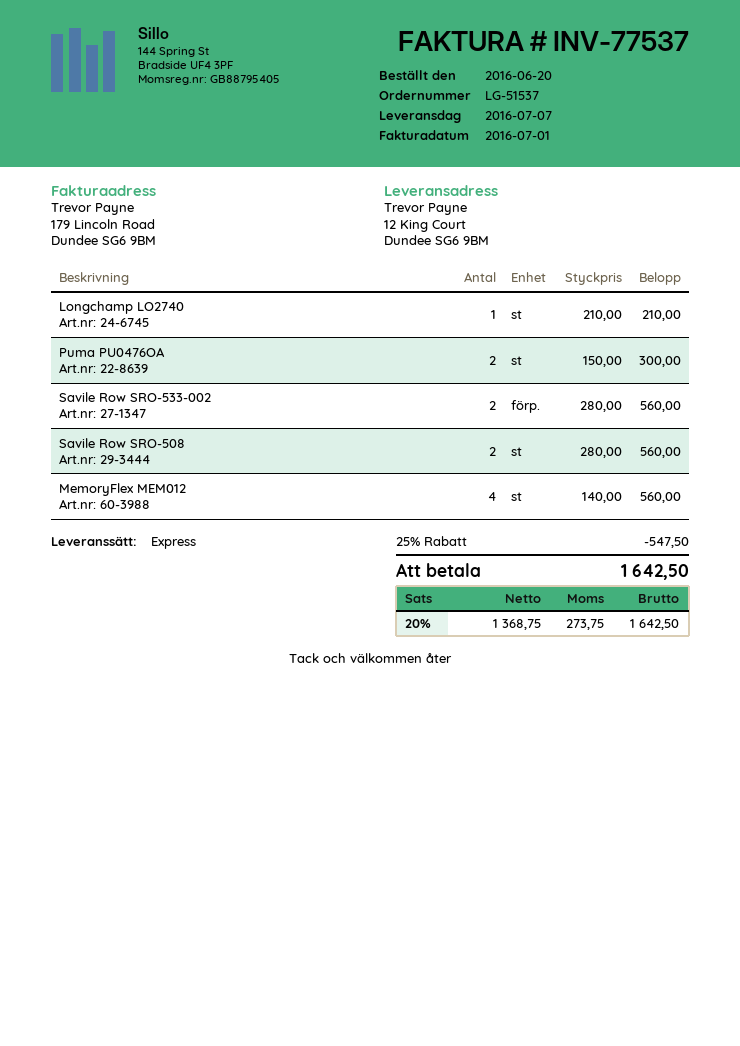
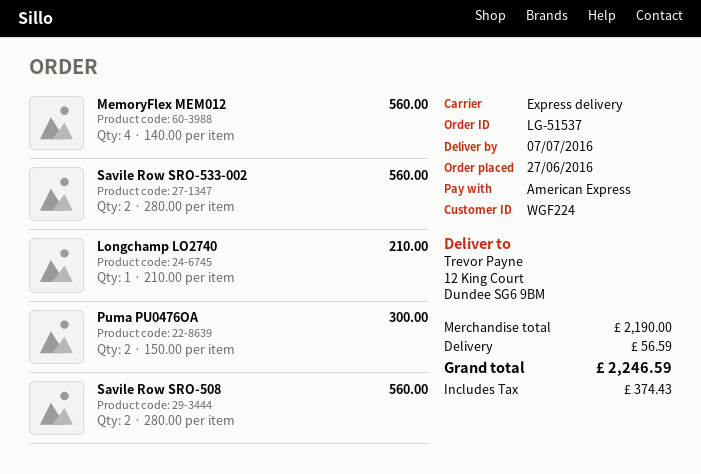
order date: 2016-06-20 -> 2016-06-27
discount: 25% = 547.50 -> none
shipping: none -> 56.59
tax: 273.75 -> 374.43
total: 1642.50 -> 2246.59

